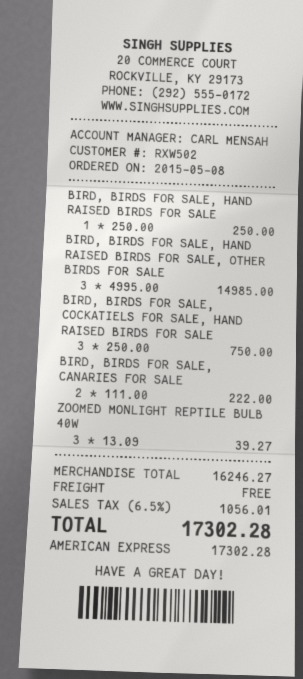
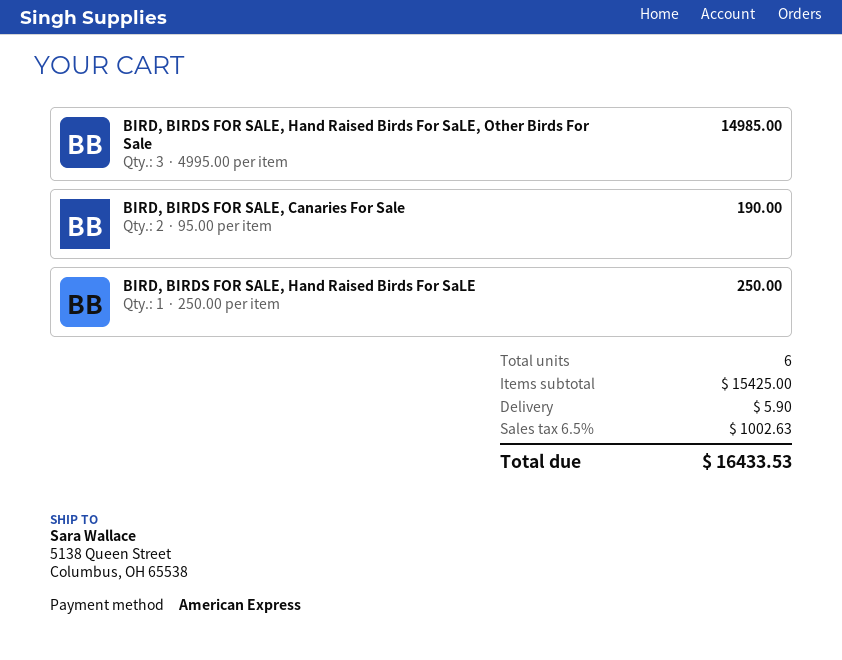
BIRD, BIRDS FOR SALE, COCKATIELS FOR SALE, HAND RAISED BIRDS FOR SALE: 3 x 250.00 = 750.00 -> none
BIRD, BIRDS FOR SALE, CANARIES FOR SALE: 2 x 111.00 = 222.00 -> 2 x 95.00 = 190.00
ZOOMED MONLIGHT REPTILE BULB 40W: 3 x 13.09 = 39.27 -> none
subtotal: 16246.27 -> 15425.00
shipping: 0.00 -> 5.90
tax: 6.5% = 1056.01 -> 6.5% = 1002.63
total: 17302.28 -> 16433.53

